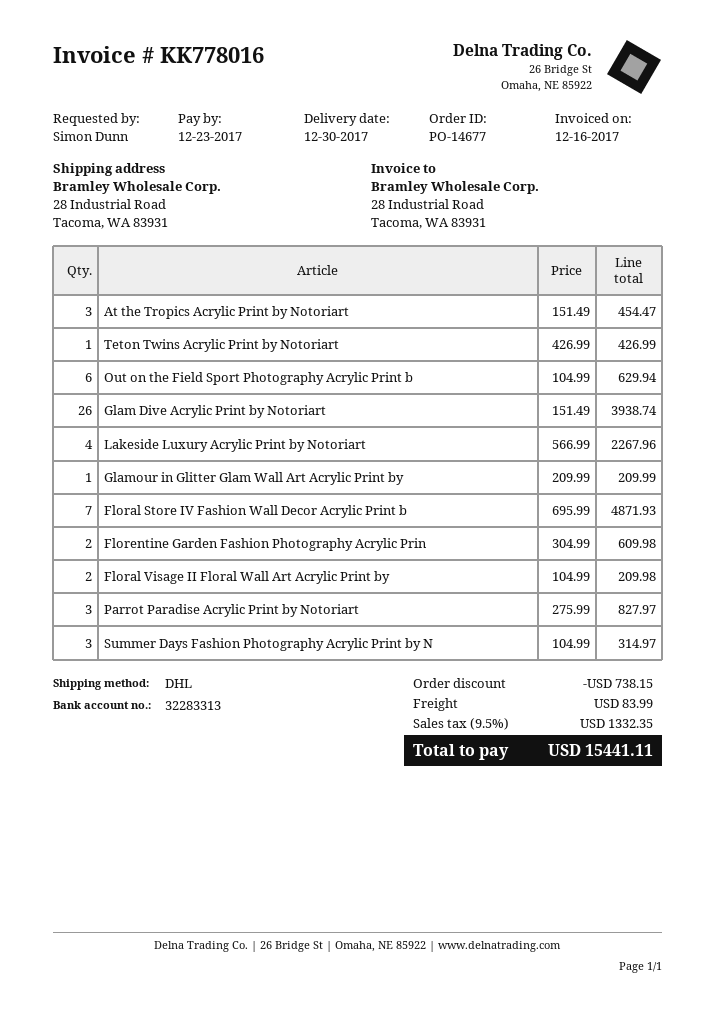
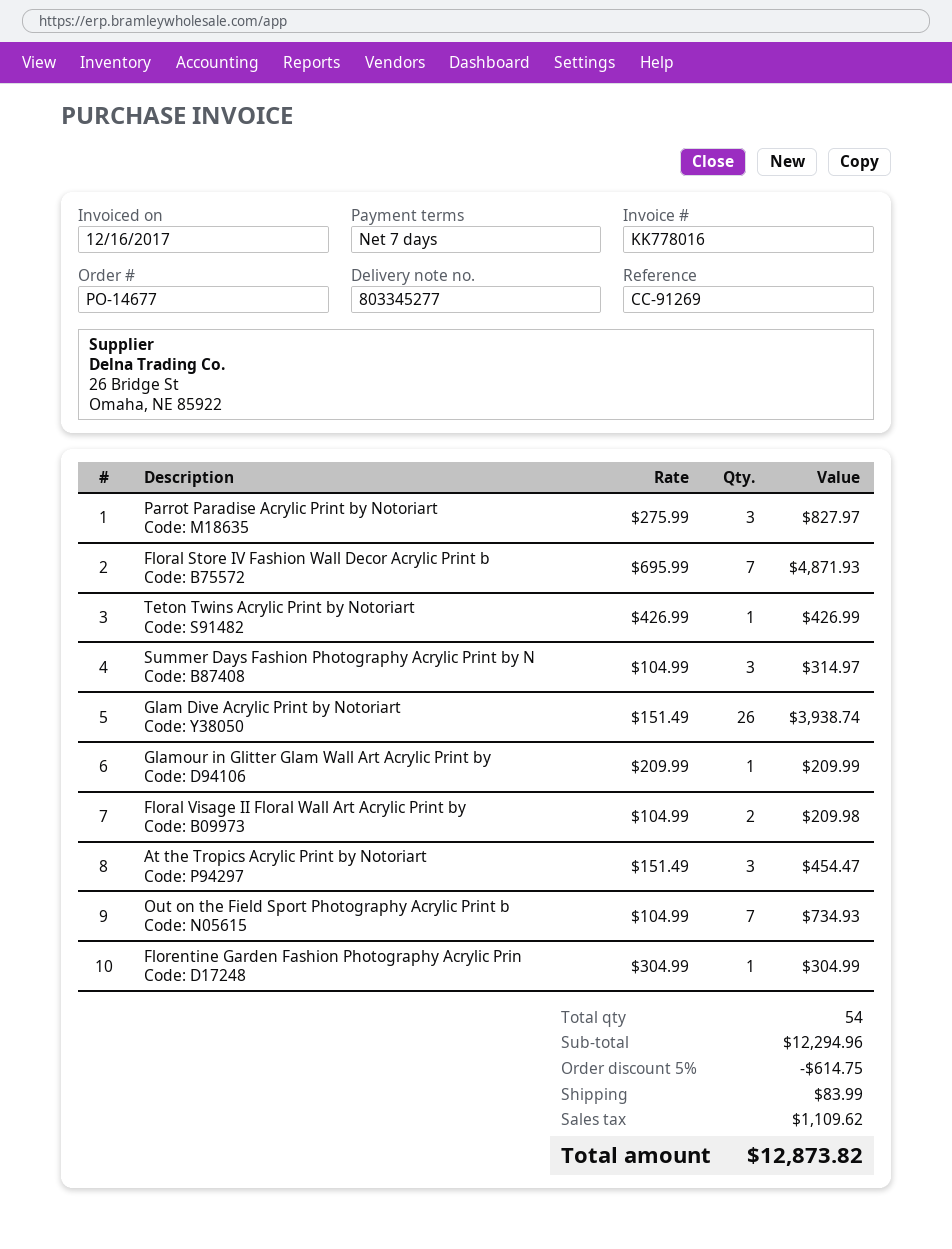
Out on the Field Sport Photography Acrylic Print b: 6 x 104.99 = 629.94 -> 7 x 104.99 = 734.93
Lakeside Luxury Acrylic Print by Notoriart: 4 x 566.99 = 2267.96 -> none
Florentine Garden Fashion Photography Acrylic Prin: 2 x 304.99 = 609.98 -> 1 x 304.99 = 304.99
discount: 738.15 -> 614.75
tax: 1332.35 -> 1109.62
total: 15441.11 -> 12873.82

